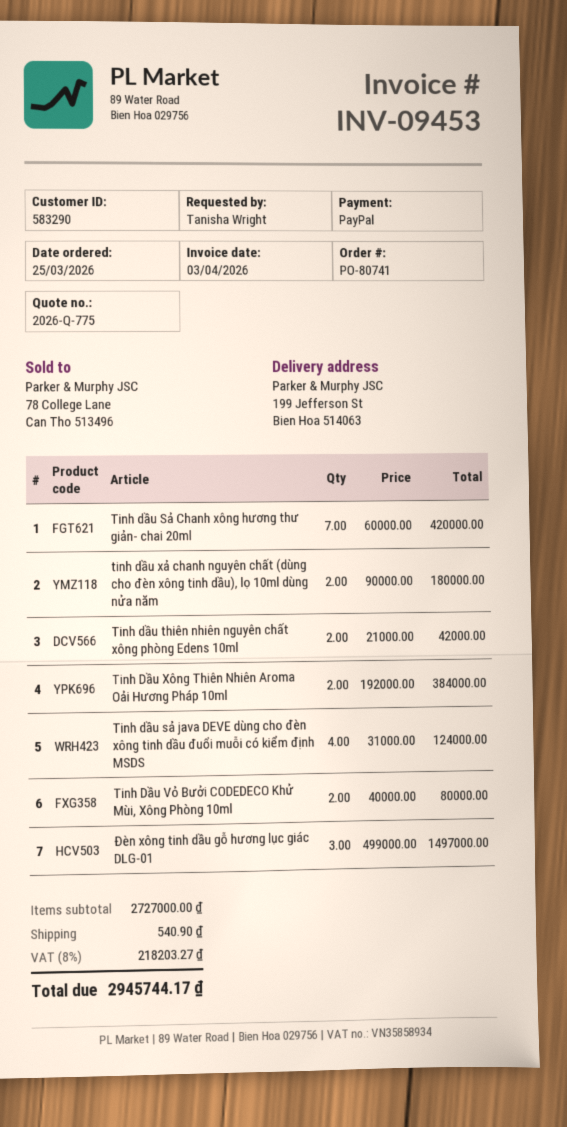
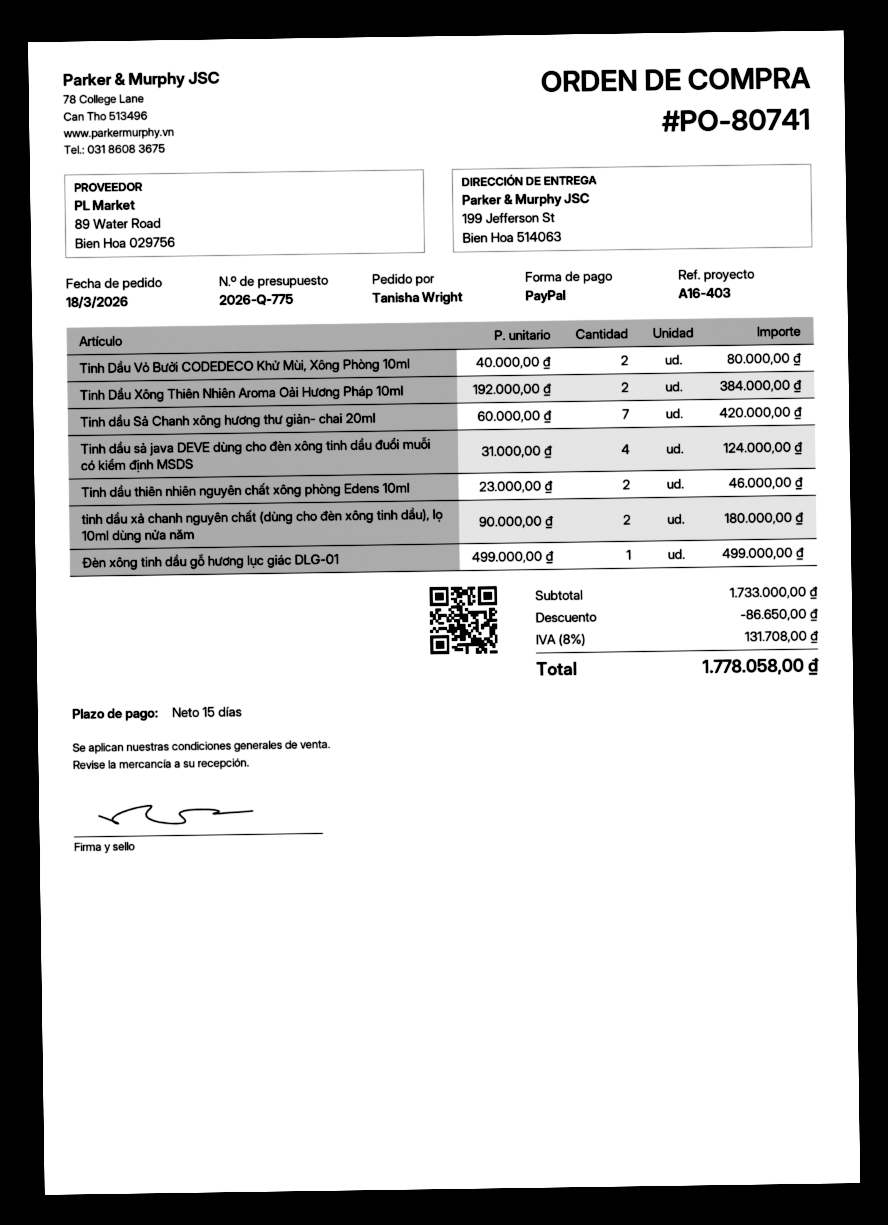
order date: 2026-03-25 -> 2026-03-18
Tinh dầu thiên nhiên nguyên chất xông phòng Edens 10ml: 2 x 21000.00 = 42000.00 -> 2 x 23000.00 = 46000.00
Đèn xông tinh dầu gỗ hương lục giác DLG-01: 3 x 499000.00 = 1497000.00 -> 1 x 499000.00 = 499000.00
subtotal: 2727000.00 -> 1733000.00
discount: none -> 86650.00
shipping: 540.90 -> none
tax: 8% = 218203.27 -> 8% = 131708.00
total: 2945744.17 -> 1778058.00

